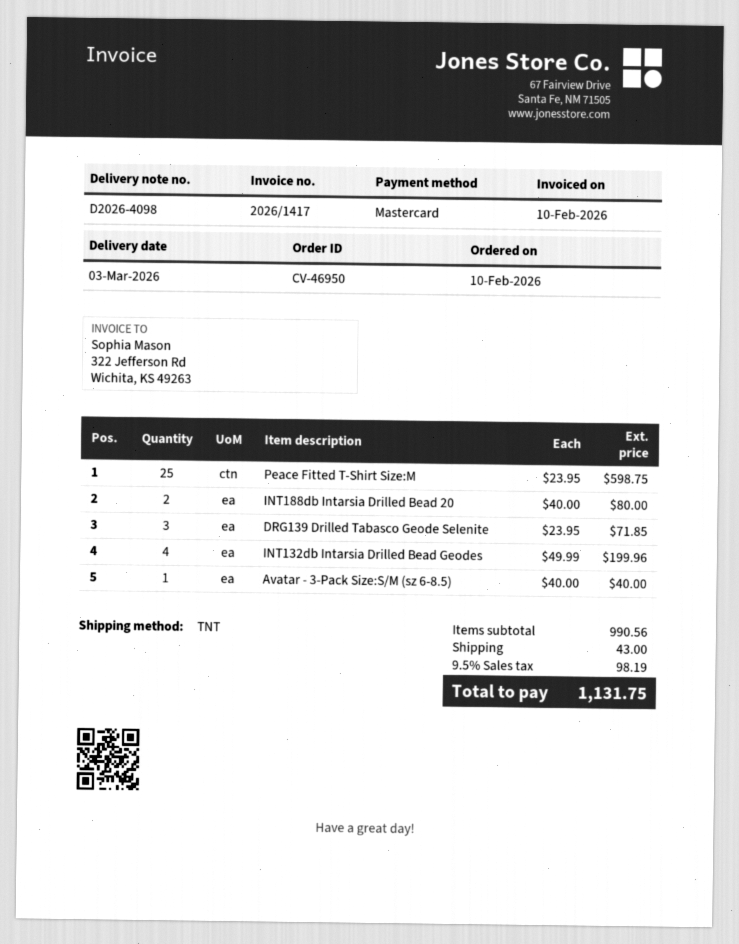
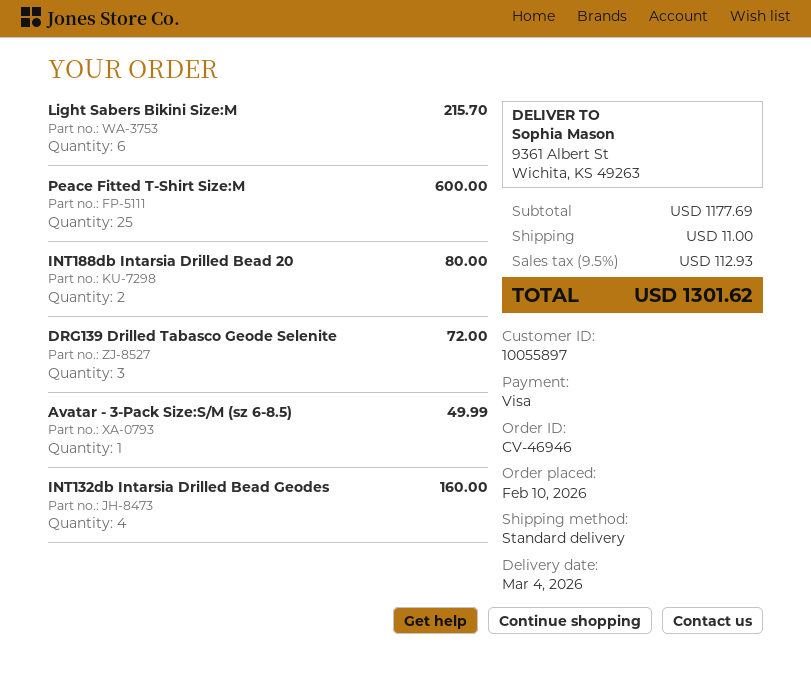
order number: CV-46950 -> CV-46946
delivery date: 2026-03-03 -> 2026-03-04
payment method: Mastercard -> Visa
shipping method: TNT -> standard
Peace Fitted T-Shirt Size:M: 25 for 598.75 -> 25 for 600.00
DRG139 Drilled Tabasco Geode Selenite: 3 for 71.85 -> 3 for 72.00
INT132db Intarsia Drilled Bead Geodes: 4 for 199.96 -> 4 for 160.00
Avatar - 3-Pack Size:S/M (sz 6-8.5): 1 for 40.00 -> 1 for 49.99
Light Sabers Bikini Size:M: none -> 6 for 215.70
subtotal: 990.56 -> 1177.69
shipping: 43.00 -> 11.00
tax: 9.5% = 98.19 -> 9.5% = 112.93
total: 1131.75 -> 1301.62

